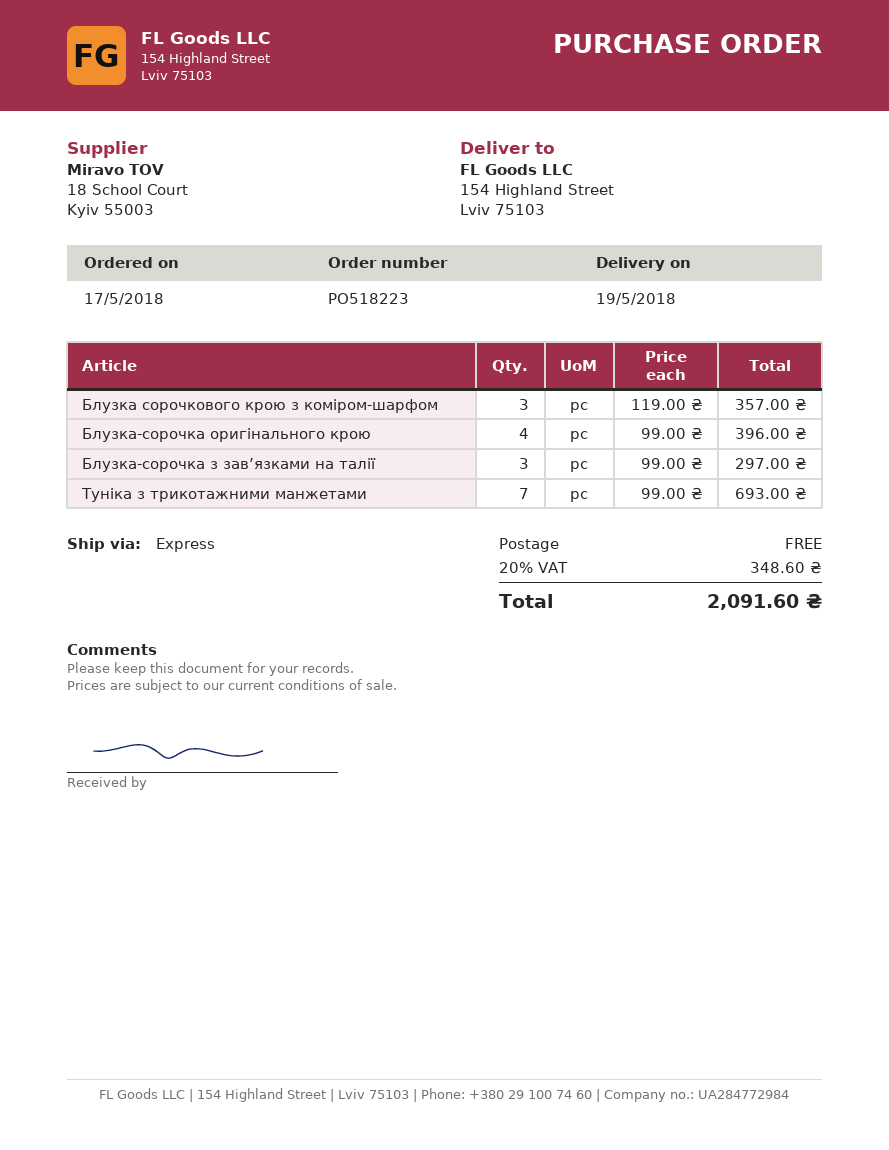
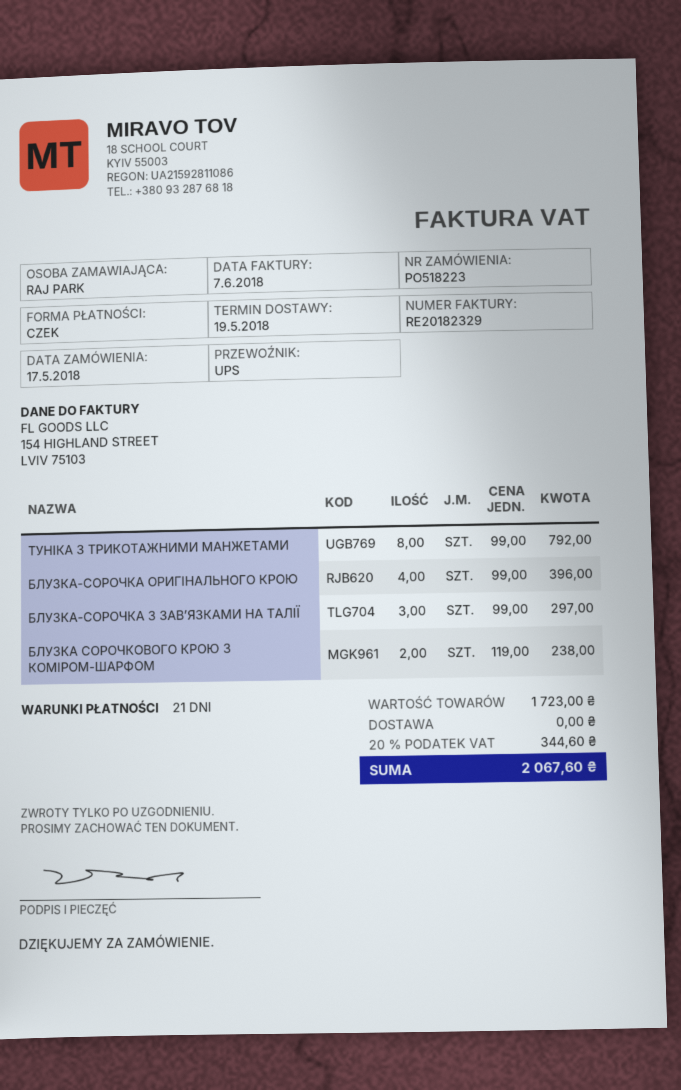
shipping method: express -> UPS
Блузка сорочкового крою з коміром-шарфом: 3 x 119.00 = 357.00 -> 2 x 119.00 = 238.00
Туніка з трикотажними манжетами: 7 x 99.00 = 693.00 -> 8 x 99.00 = 792.00
tax: 20% = 348.60 -> 20% = 344.60
total: 2091.60 -> 2067.60

